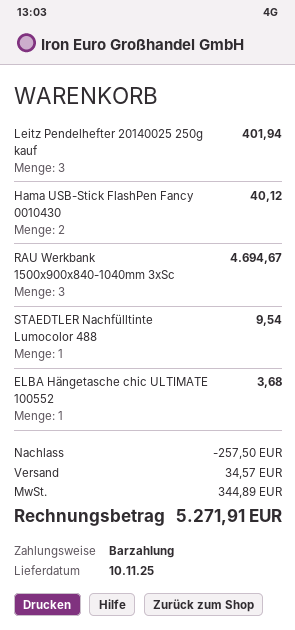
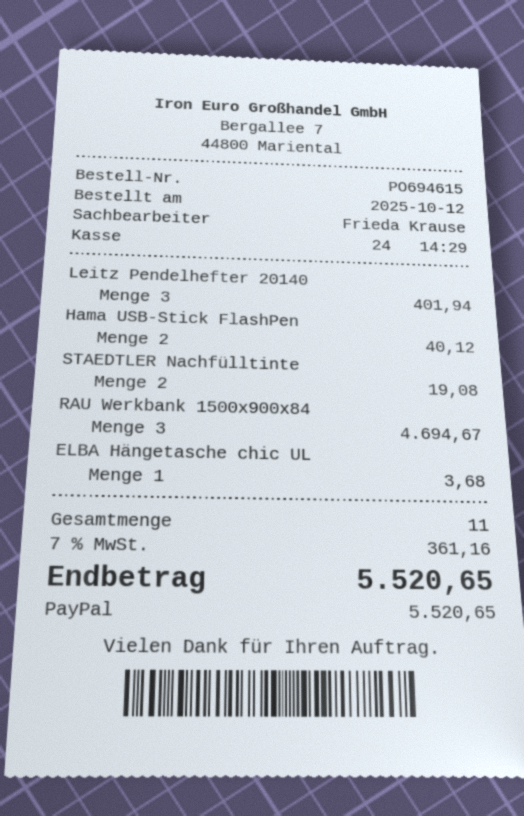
payment method: cash -> PayPal
STAEDTLER Nachfülltinte Lumocolor 488: 1 for 9.54 -> 2 for 19.08
discount: 257.50 -> none
shipping: 34.57 -> none
tax: 344.89 -> 361.16
total: 5271.91 -> 5520.65

